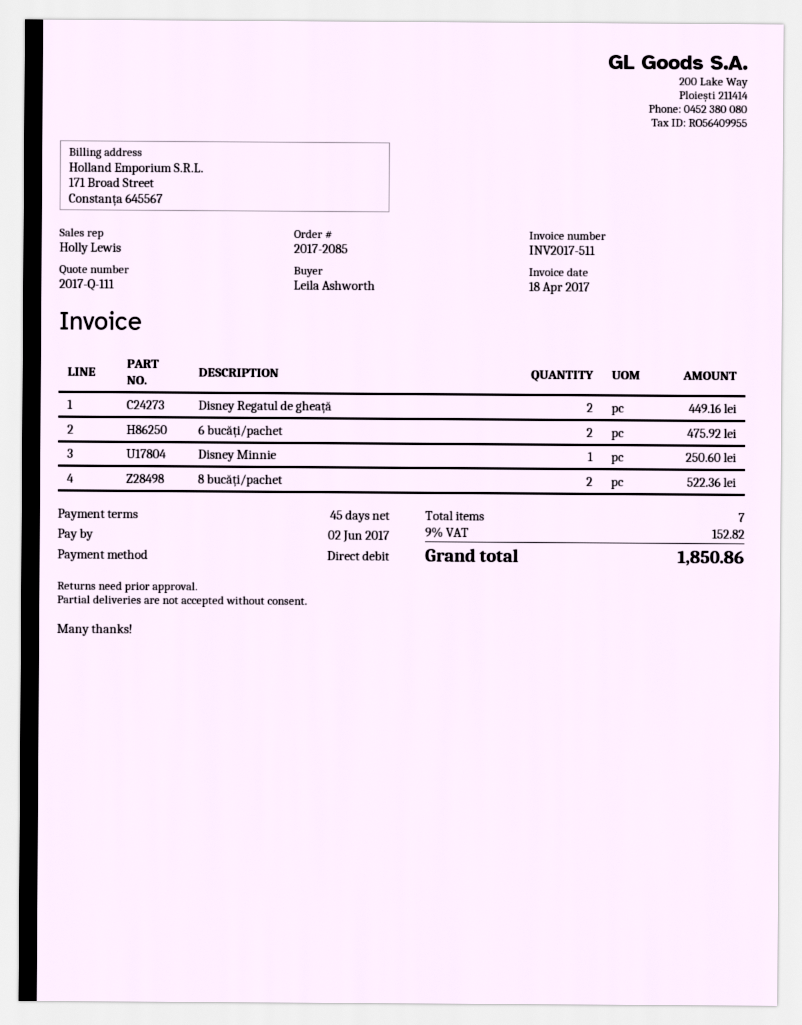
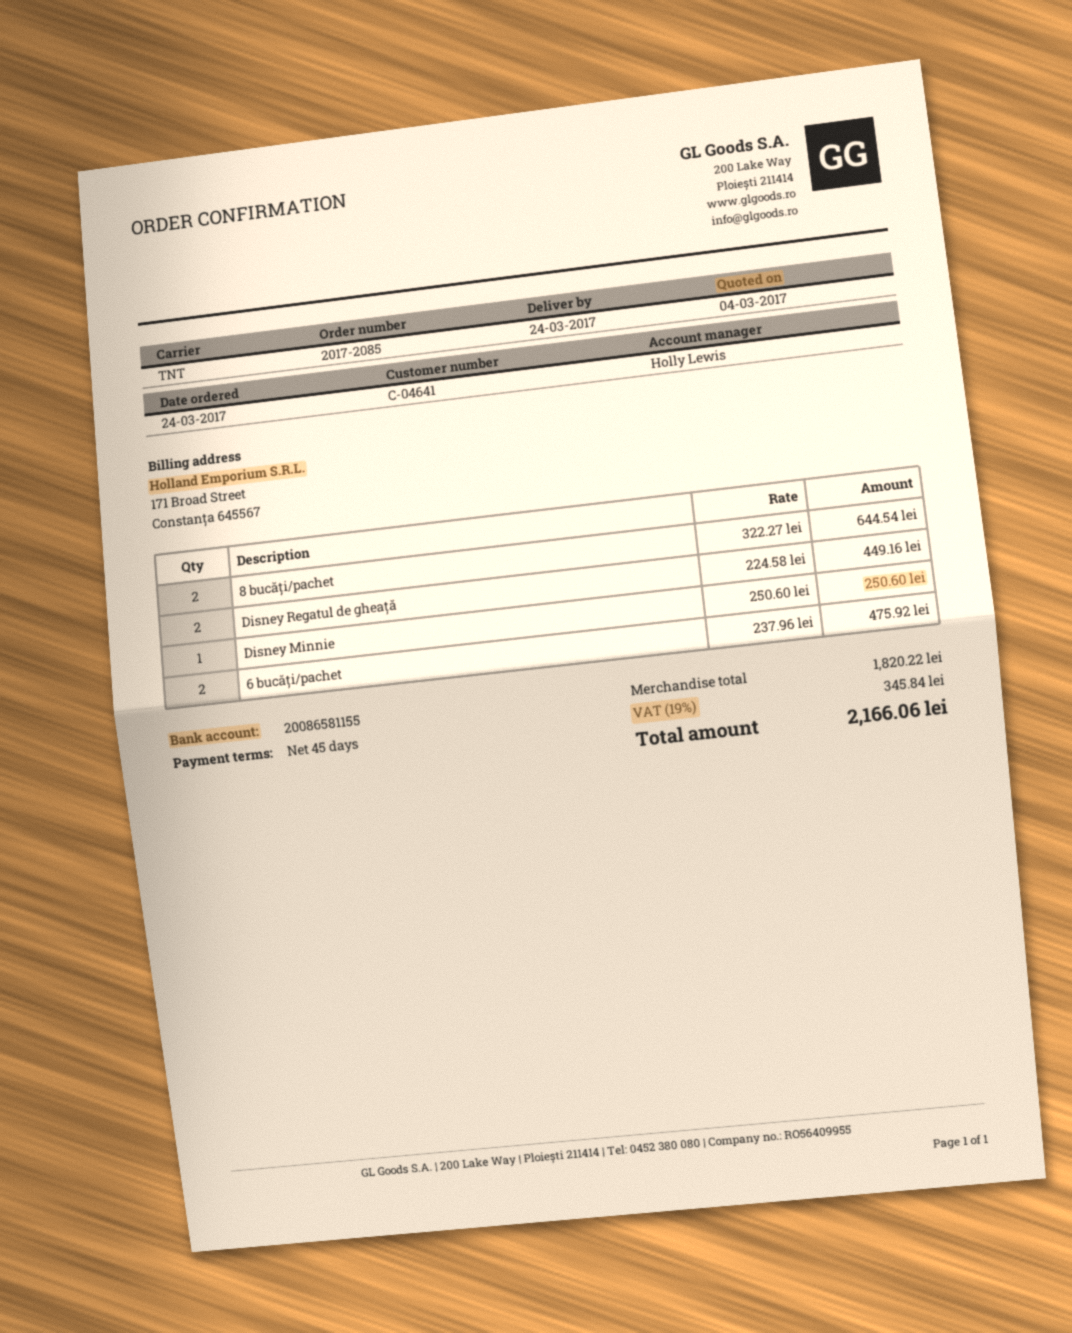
8 bucăți/pachet: 2 for 522.36 -> 2 for 644.54
tax: 9% = 152.82 -> 19% = 345.84
total: 1850.86 -> 2166.06

